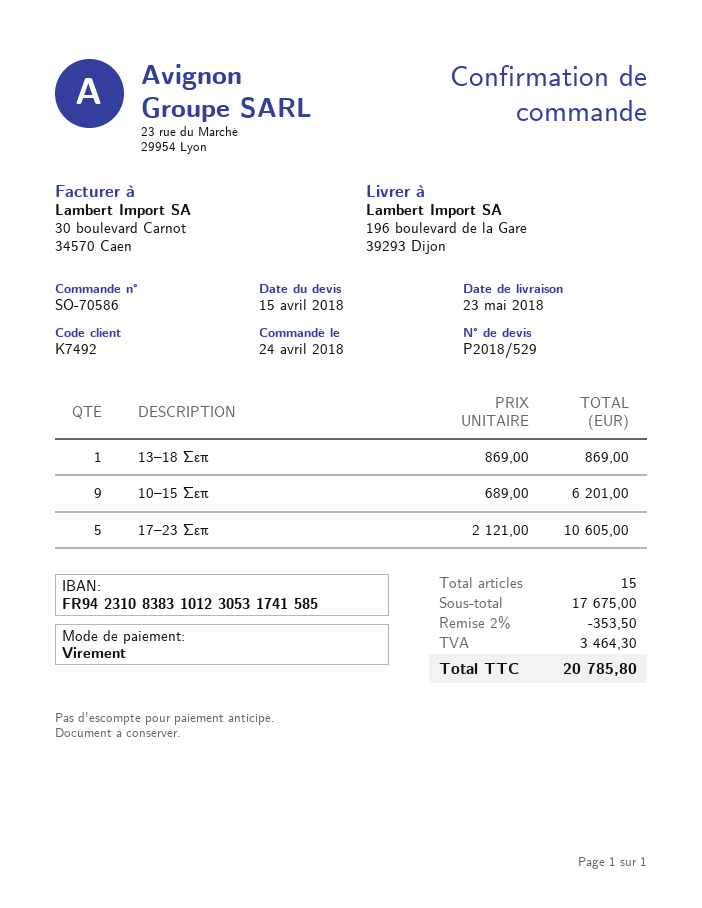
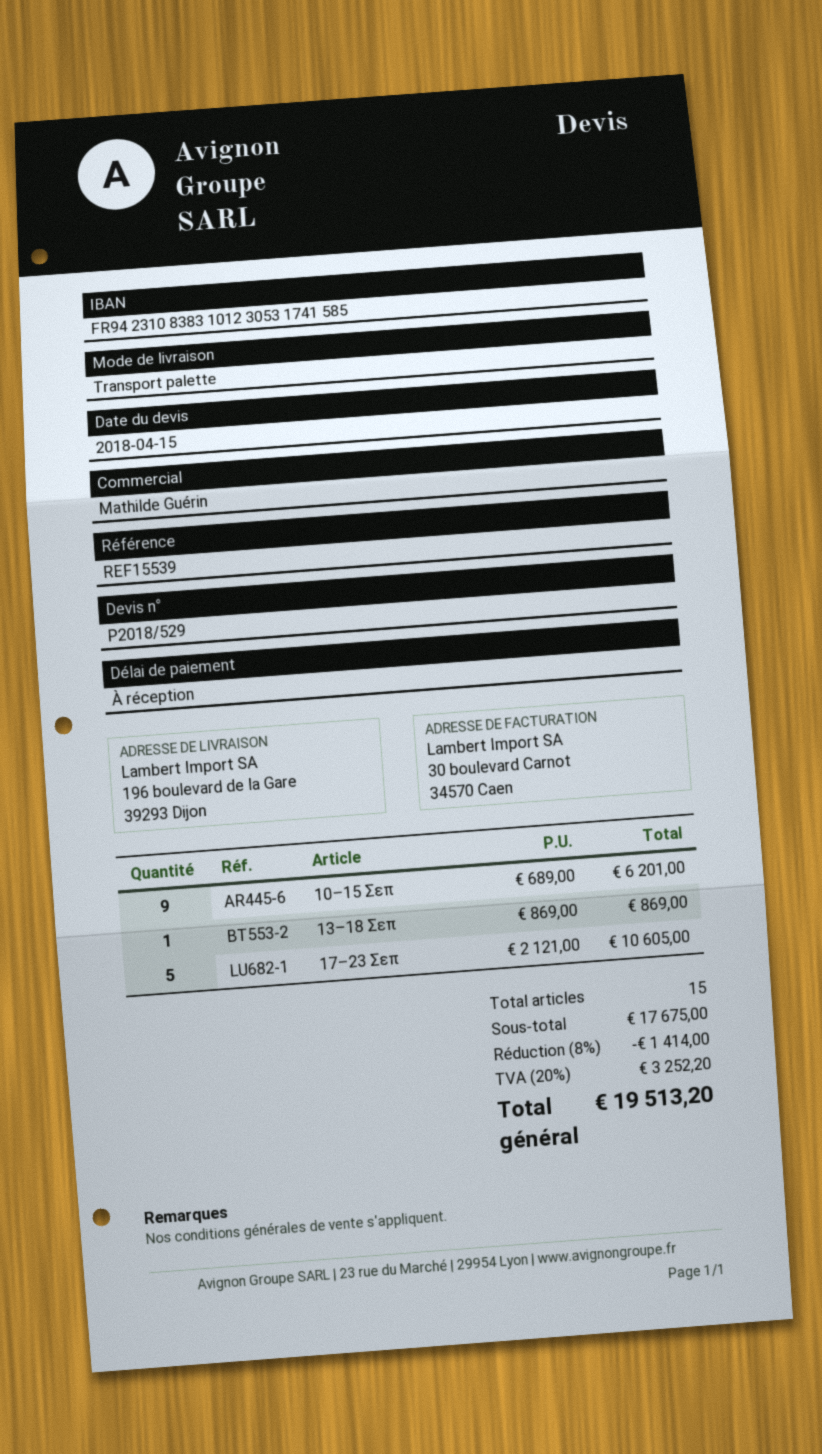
discount: 2% = 353.50 -> 8% = 1414.00
tax: 3464.30 -> 3252.20
total: 20785.80 -> 19513.20

